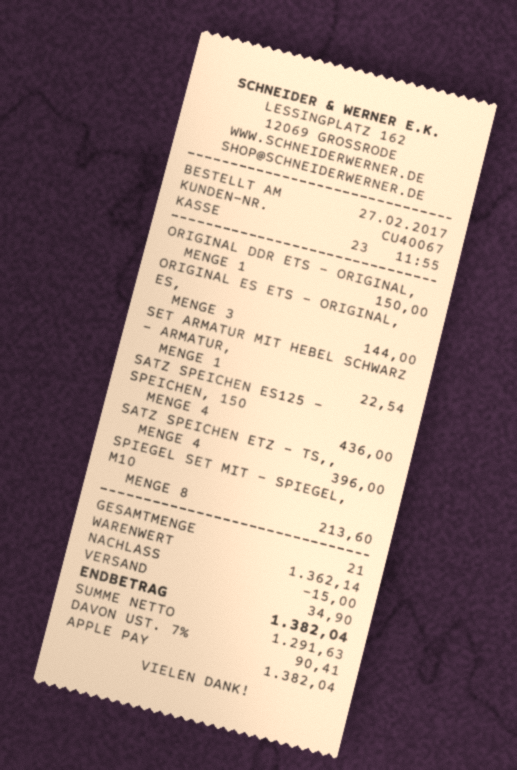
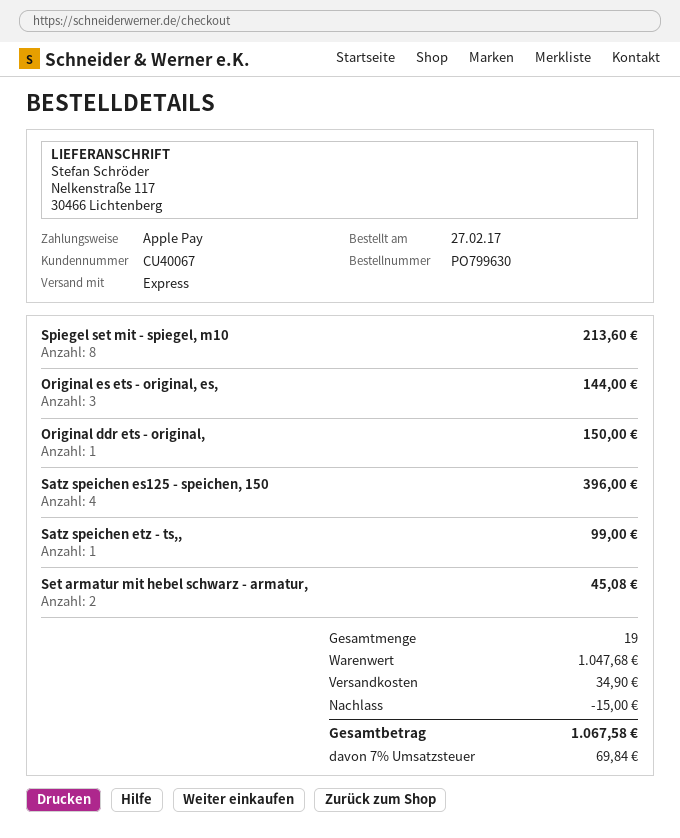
SET ARMATUR MIT HEBEL SCHWARZ - ARMATUR,: 1 for 22.54 -> 2 for 45.08
SATZ SPEICHEN ES125 - SPEICHEN, 150: 4 for 436.00 -> 4 for 396.00
SATZ SPEICHEN ETZ - TS,,: 4 for 396.00 -> 1 for 99.00
total quantity: 21 -> 19
subtotal: 1362.14 -> 1047.68
tax: 7% = 90.41 -> 7% = 69.84
total: 1382.04 -> 1067.58

